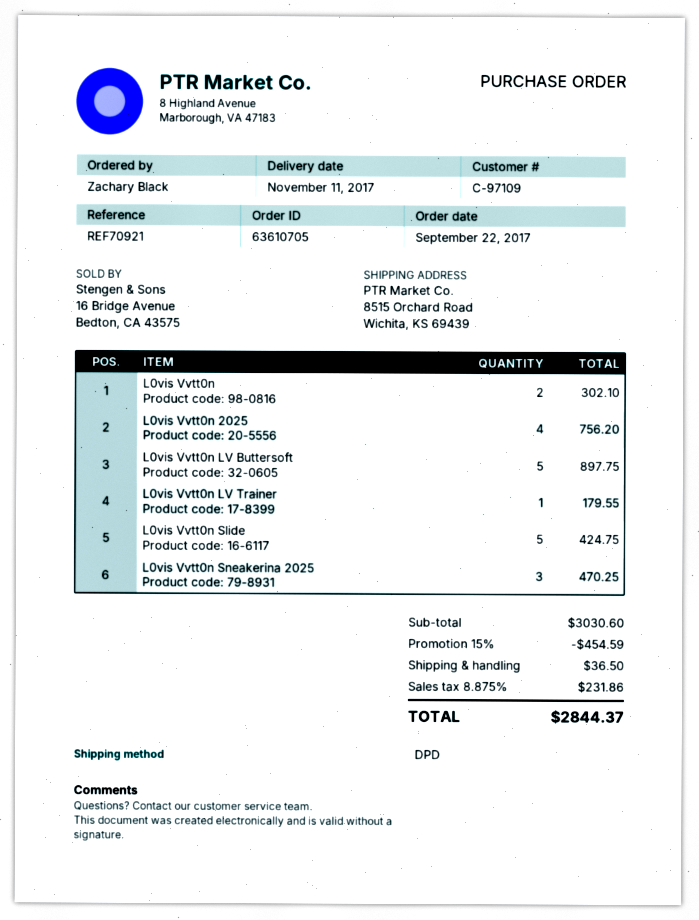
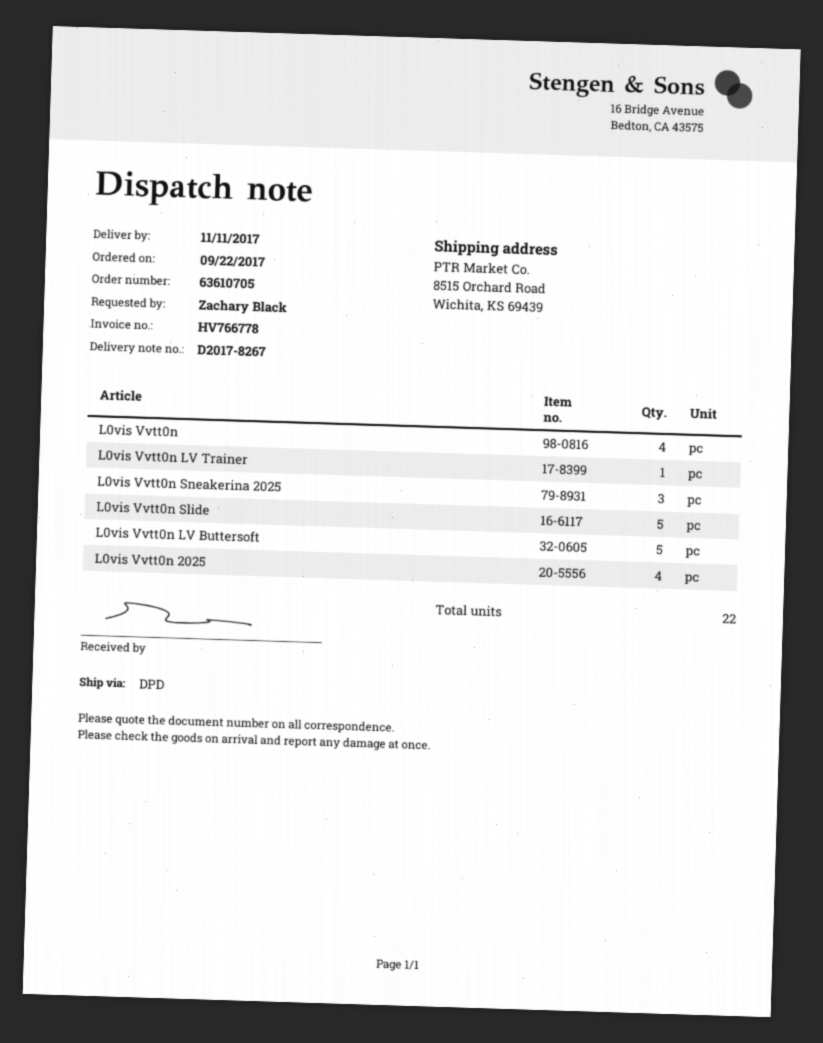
L0vis Vvtt0n: 2 -> 4

